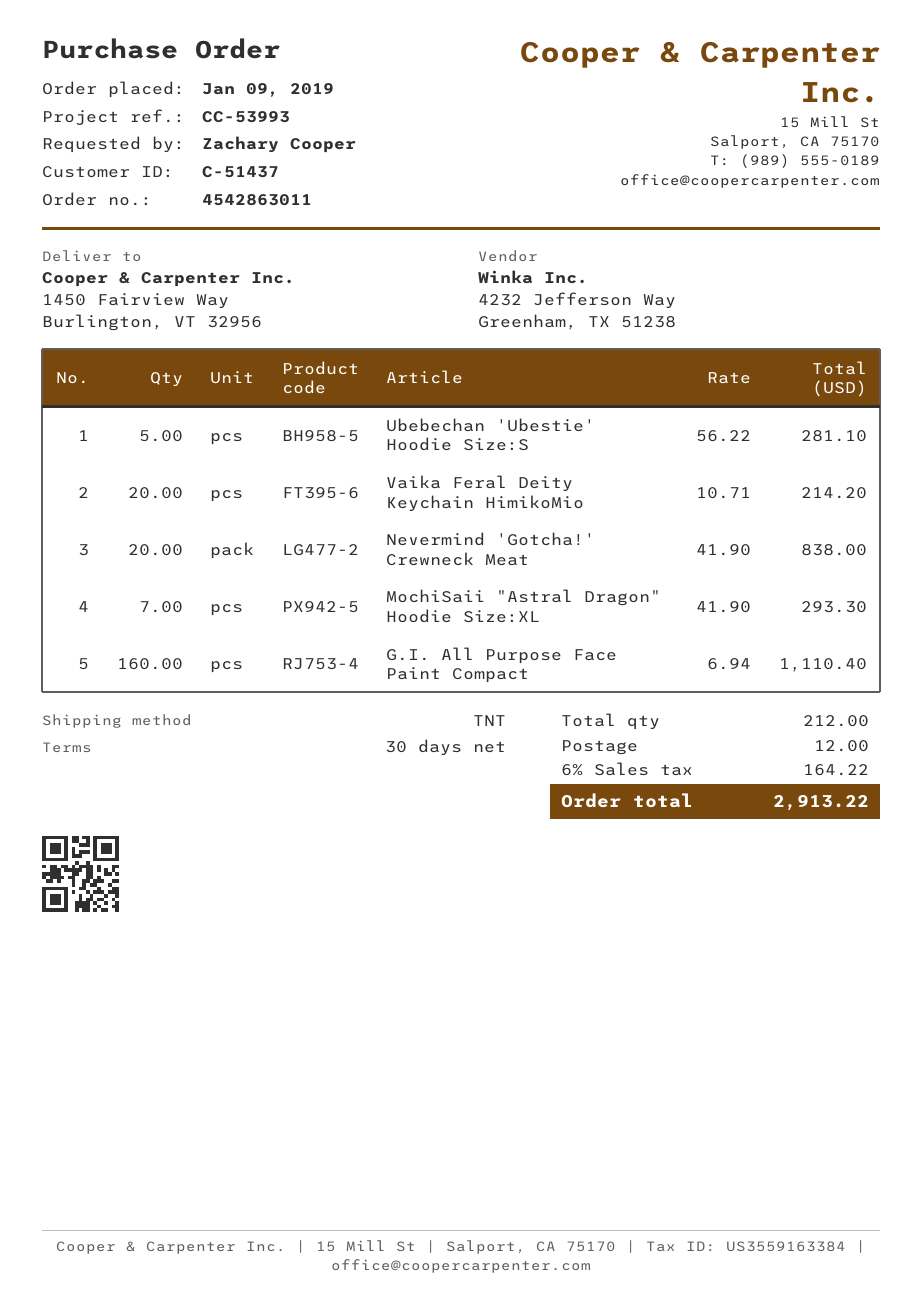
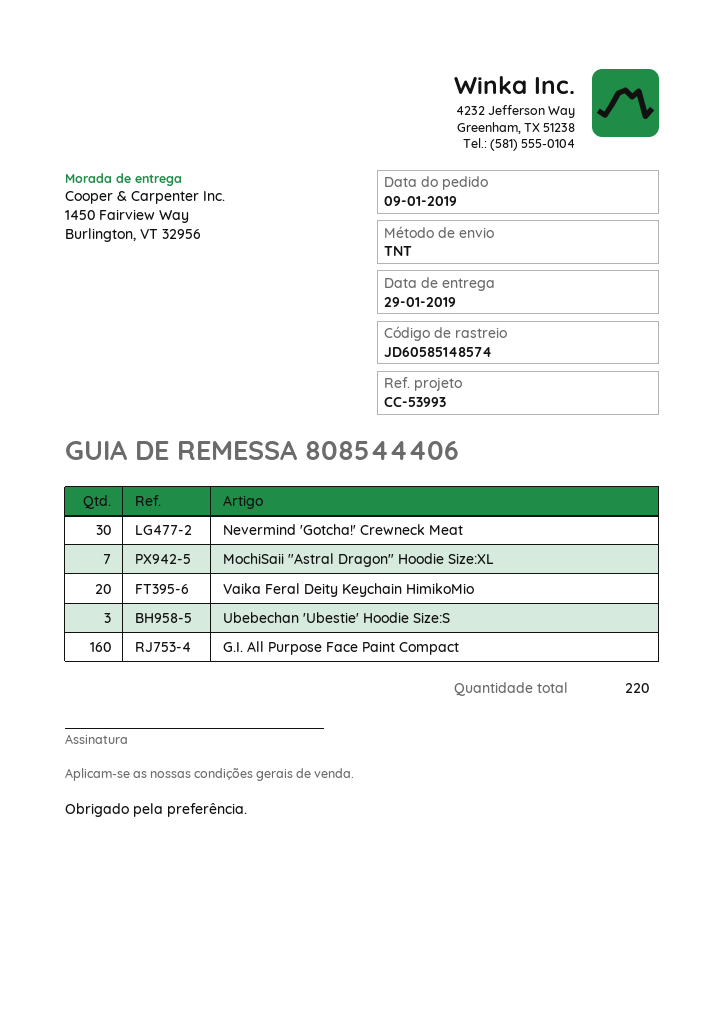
Ubebechan 'Ubestie' Hoodie Size:S: 5 -> 3
Nevermind 'Gotcha!' Crewneck Meat: 20 -> 30
total quantity: 212 -> 220

